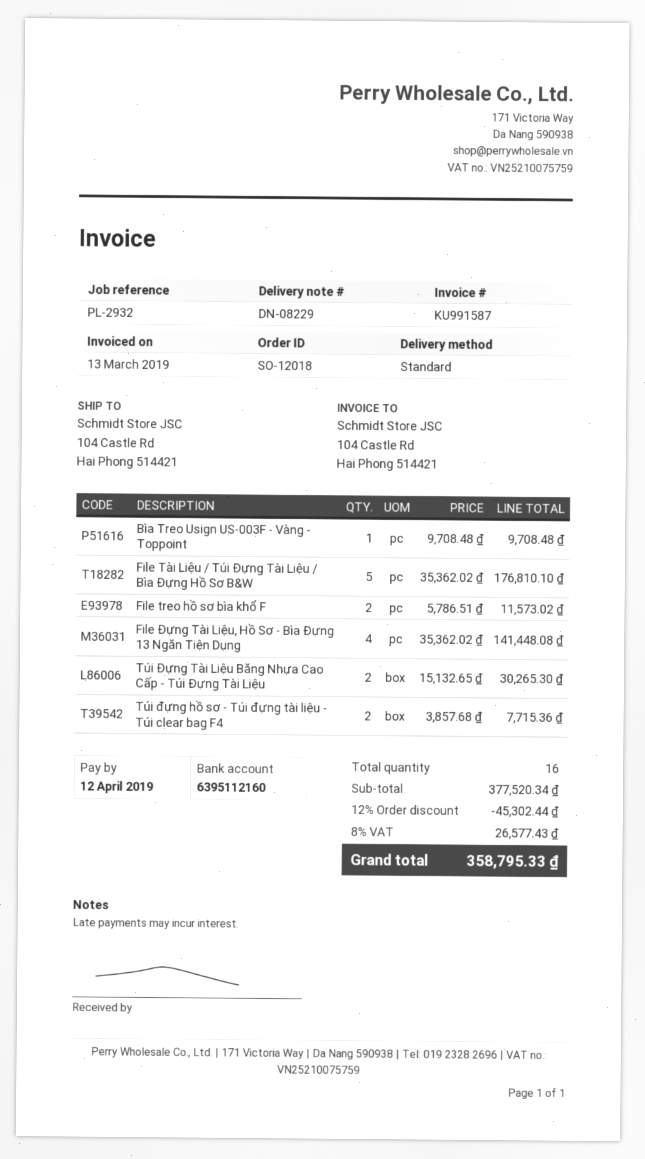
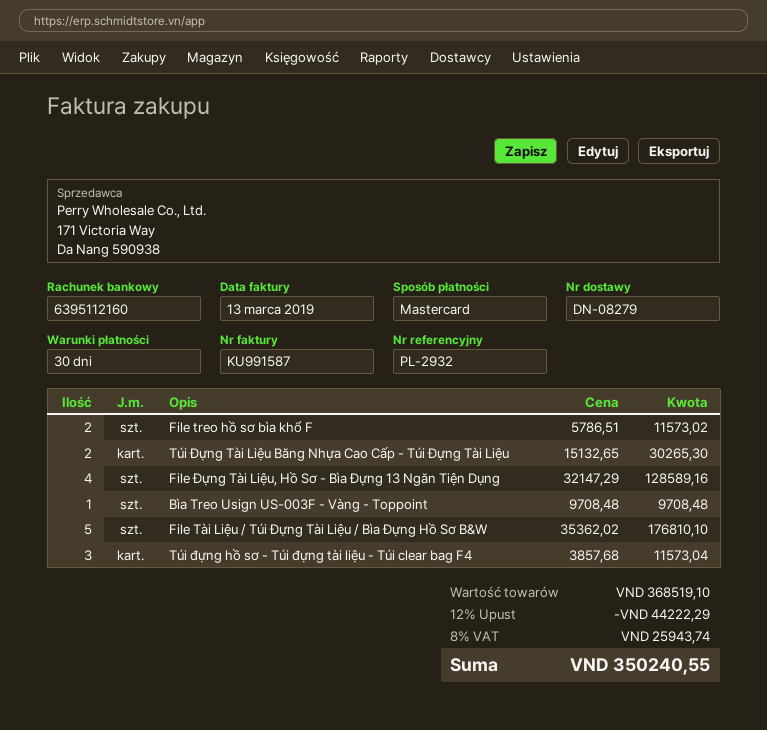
delivery note number: DN-08229 -> DN-08279
File Đựng Tài Liệu, Hồ Sơ - Bìa Đựng 13 Ngăn Tiện Dụng: 4 x 35362.02 = 141448.08 -> 4 x 32147.29 = 128589.16
Túi đựng hồ sơ - Túi đựng tài liệu - Túi clear bag F4: 2 x 3857.68 = 7715.36 -> 3 x 3857.68 = 11573.04
subtotal: 377520.34 -> 368519.10
discount: 12% = 45302.44 -> 12% = 44222.29
tax: 8% = 26577.43 -> 8% = 25943.74
total: 358795.33 -> 350240.55

